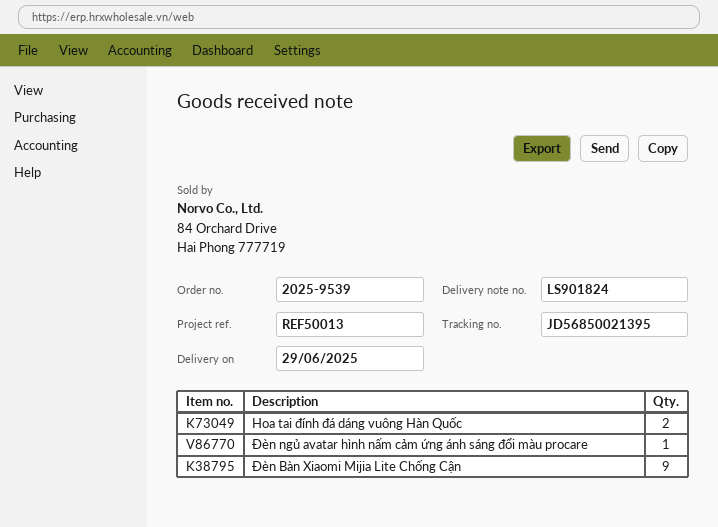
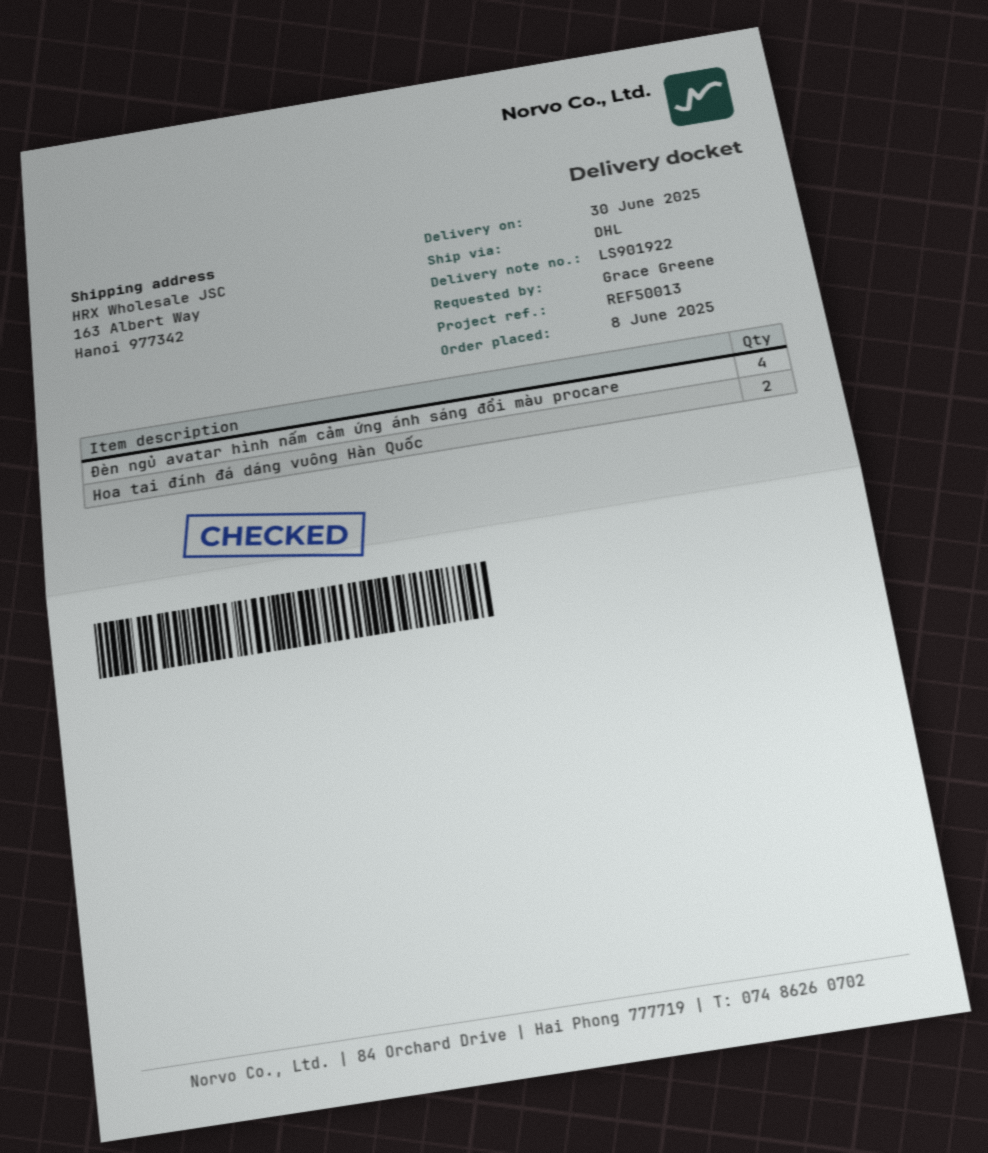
delivery note number: LS901824 -> LS901922
delivery date: 2025-06-29 -> 2025-06-30
Đèn ngủ avatar hình nấm cảm ứng ánh sáng đổi màu procare: 1 -> 4
Đèn Bàn Xiaomi Mijia Lite Chống Cận: 9 -> none

